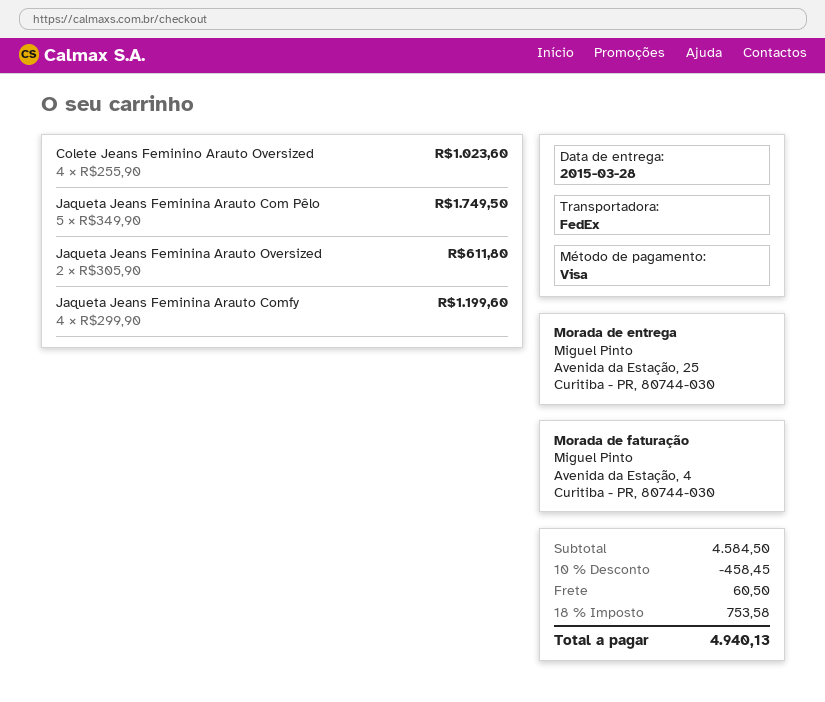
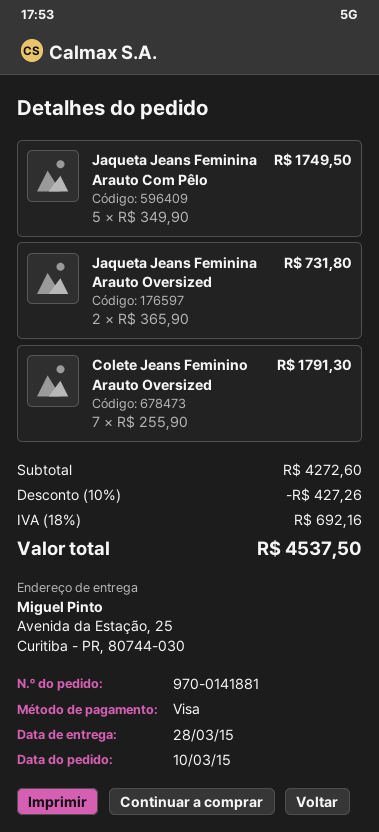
Colete Jeans Feminino Arauto Oversized: 4 x 255.90 = 1023.60 -> 7 x 255.90 = 1791.30
Jaqueta Jeans Feminina Arauto Oversized: 2 x 305.90 = 611.80 -> 2 x 365.90 = 731.80
Jaqueta Jeans Feminina Arauto Comfy: 4 x 299.90 = 1199.60 -> none
subtotal: 4584.50 -> 4272.60
discount: 10% = 458.45 -> 10% = 427.26
shipping: 60.50 -> none
tax: 18% = 753.58 -> 18% = 692.16
total: 4940.13 -> 4537.50

